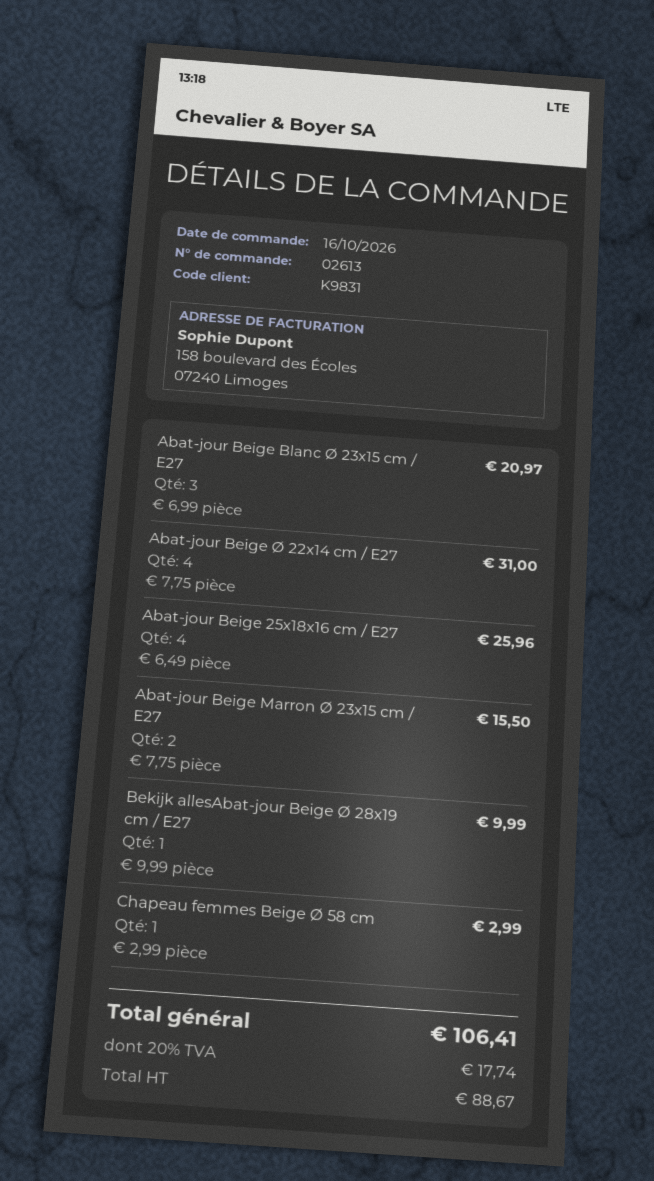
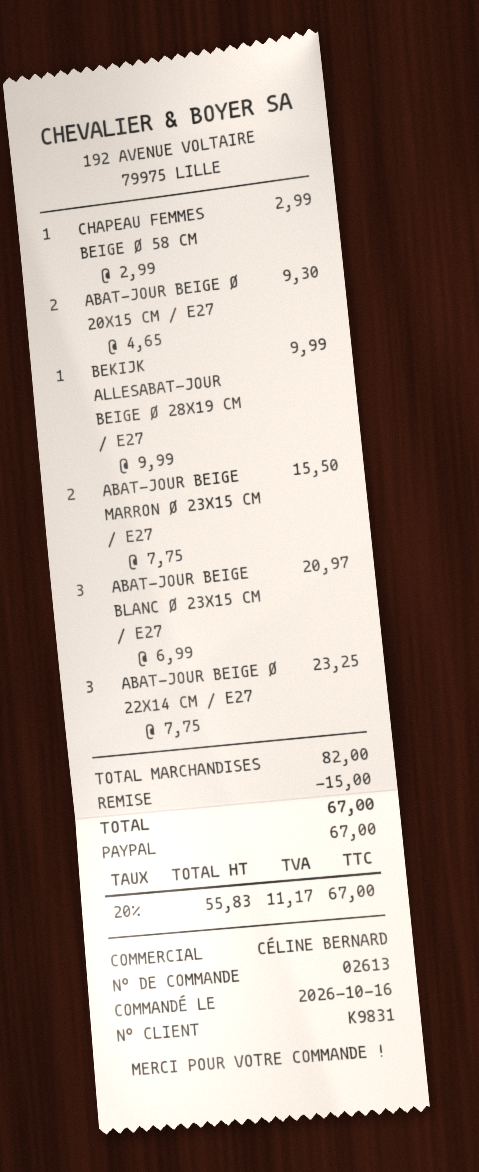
Abat-jour Beige Ø 22x14 cm / E27: 4 x 7.75 = 31.00 -> 3 x 7.75 = 23.25
Abat-jour Beige 25x18x16 cm / E27: 4 x 6.49 = 25.96 -> none
ABAT-JOUR BEIGE Ø 20X15 CM / E27: none -> 2 x 4.65 = 9.30
discount: none -> 15.00
net: 88.67 -> 55.83
tax: 20% = 17.74 -> 20% = 11.17
total: 106.41 -> 67.00

